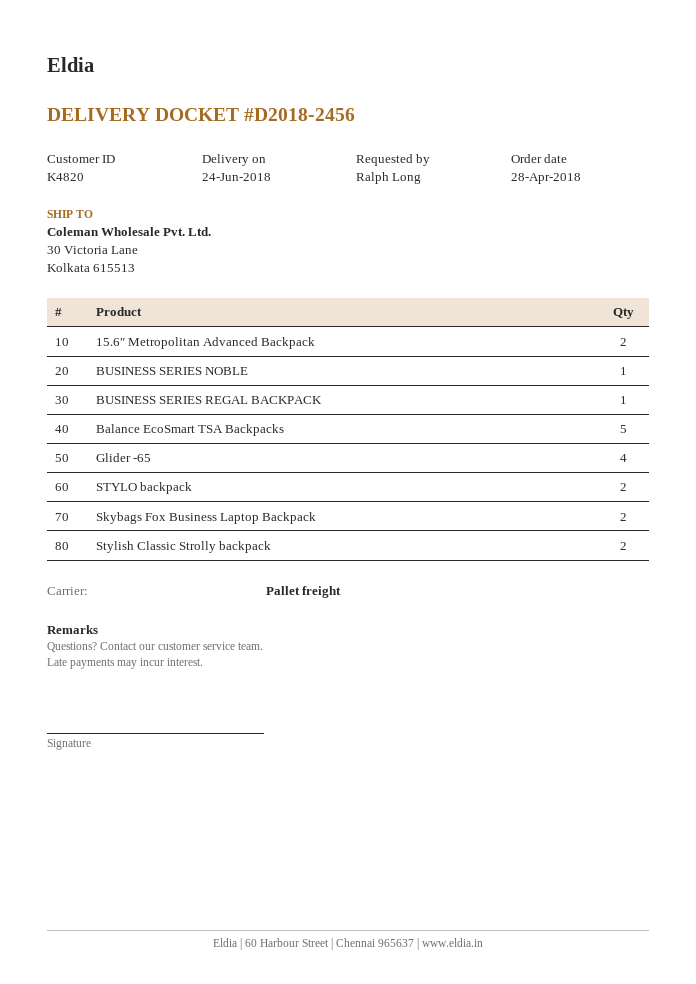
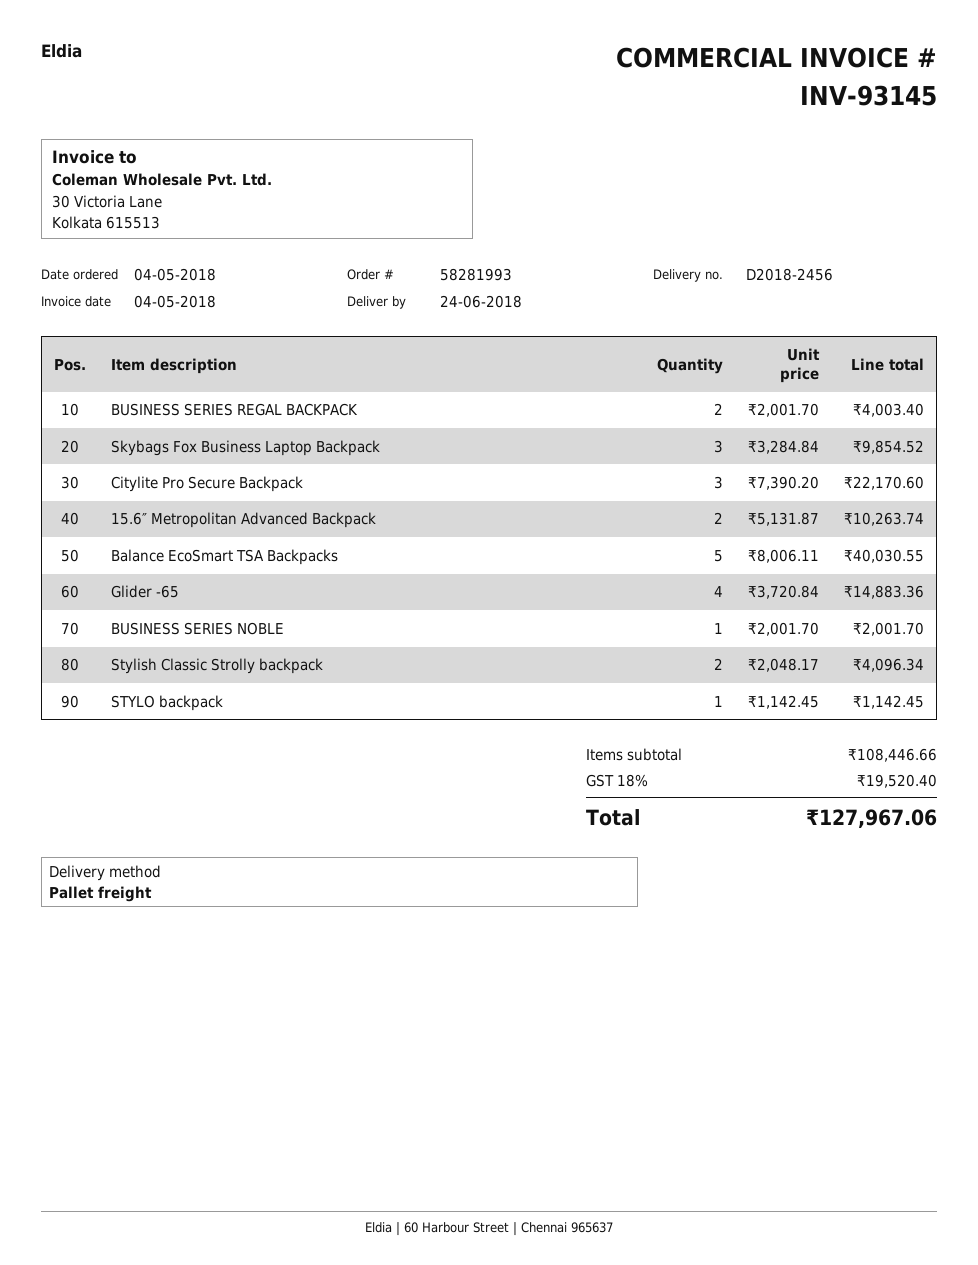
order date: 2018-04-28 -> 2018-05-04
BUSINESS SERIES REGAL BACKPACK: 1 -> 2
STYLO backpack: 2 -> 1
Skybags Fox Business Laptop Backpack: 2 -> 3
Citylite Pro Secure Backpack: none -> 3

